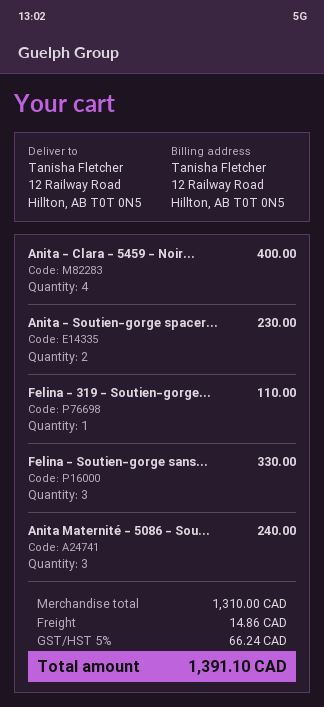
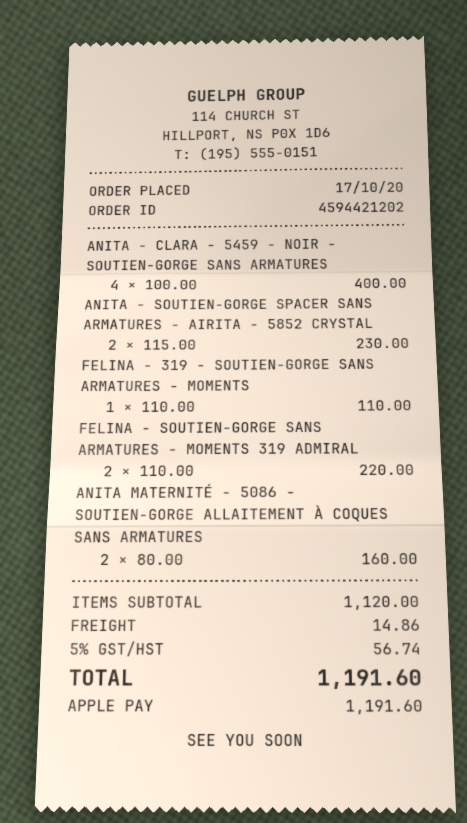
Felina - Soutien-gorge sans...: 3 for 330.00 -> 2 for 220.00
Anita Maternité - 5086 - Sou...: 3 for 240.00 -> 2 for 160.00
subtotal: 1310.00 -> 1120.00
tax: 5% = 66.24 -> 5% = 56.74
total: 1391.10 -> 1191.60

